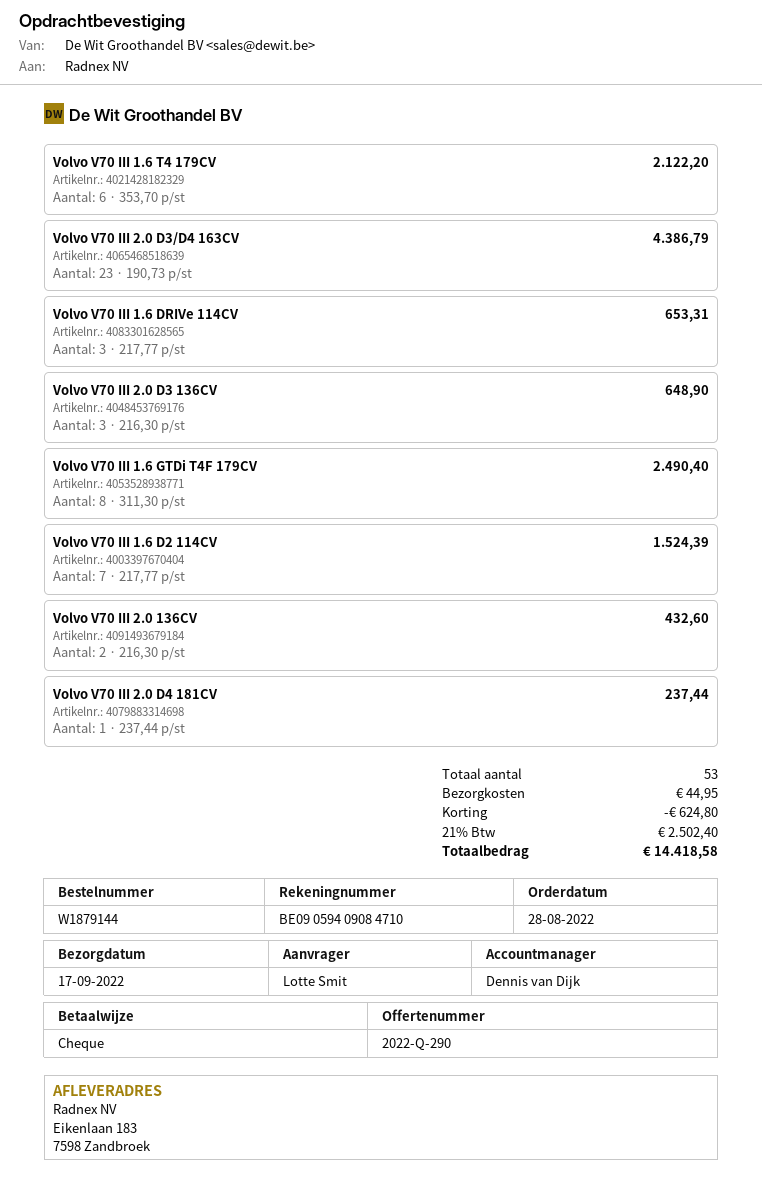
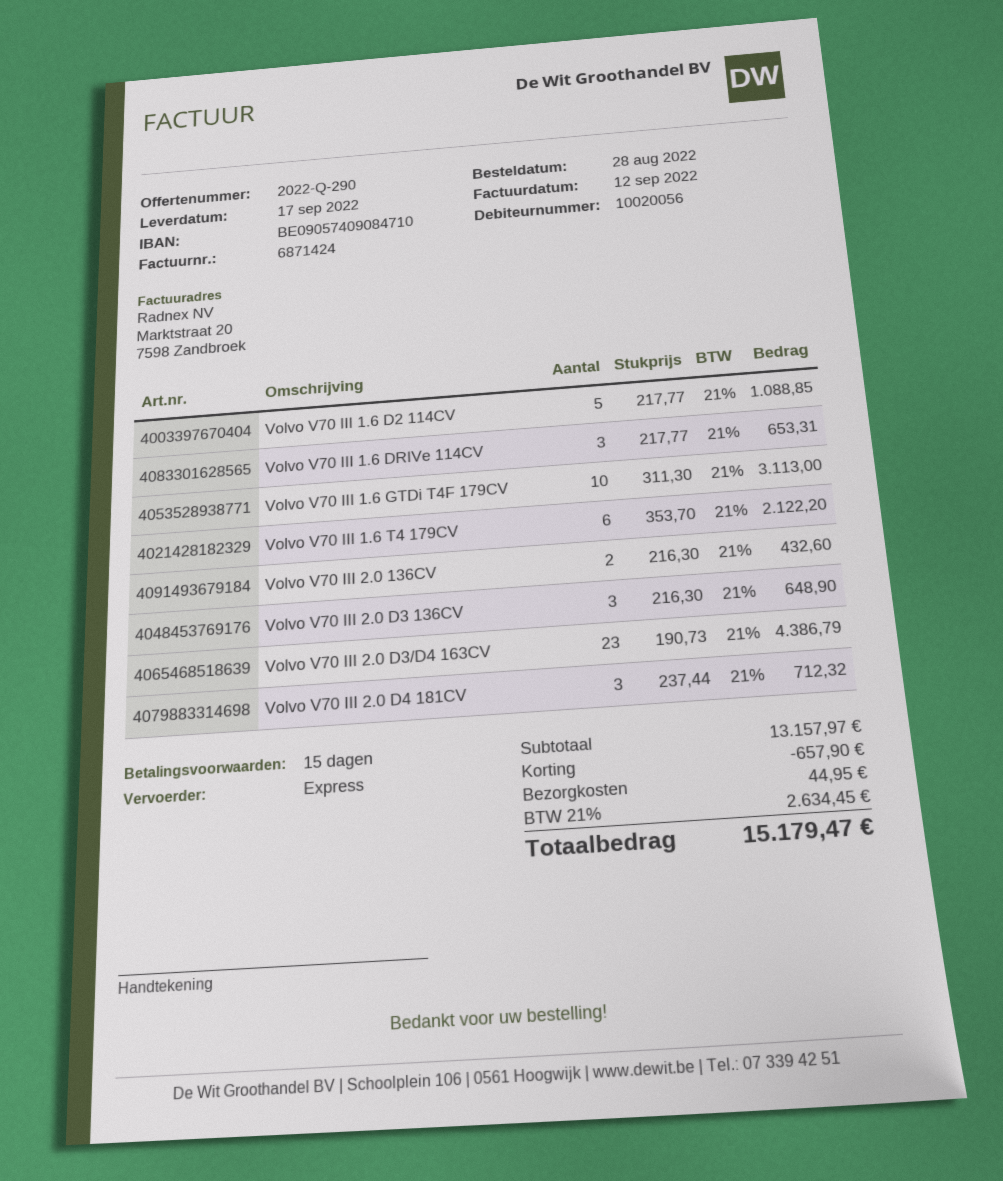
bank account: BE09059409084710 -> BE09057409084710
Volvo V70 III 1.6 GTDi T4F 179CV: 8 x 311.30 = 2490.40 -> 10 x 311.30 = 3113.00
Volvo V70 III 1.6 D2 114CV: 7 x 217.77 = 1524.39 -> 5 x 217.77 = 1088.85
Volvo V70 III 2.0 D4 181CV: 1 x 237.44 = 237.44 -> 3 x 237.44 = 712.32
discount: 624.80 -> 657.90
tax: 21% = 2502.40 -> 21% = 2634.45
total: 14418.58 -> 15179.47

